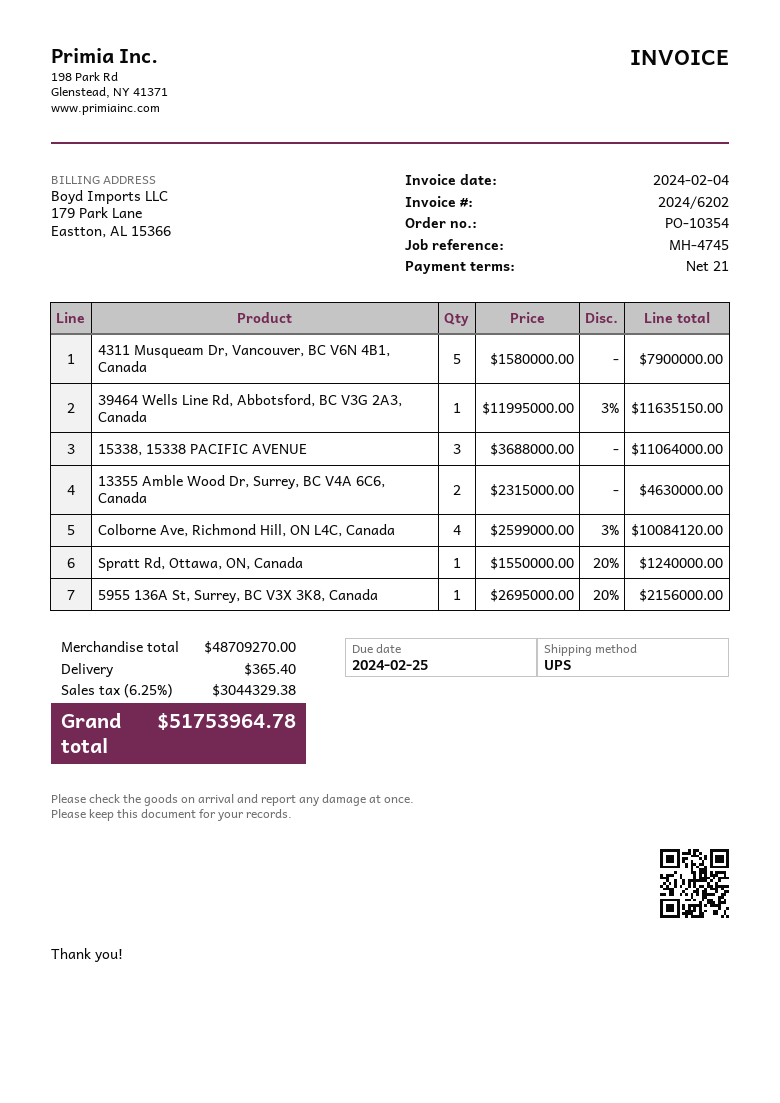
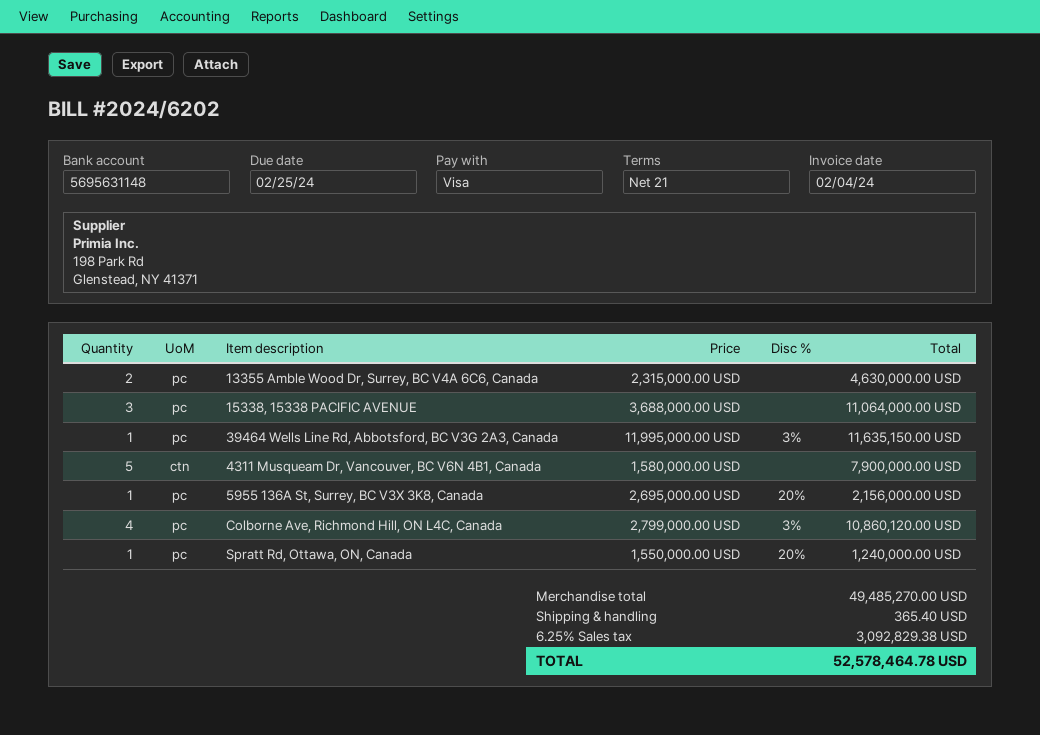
Colborne Ave, Richmond Hill, ON L4C, Canada: 4 x 2599000.00 - 3% = 10084120.00 -> 4 x 2799000.00 - 3% = 10860120.00
subtotal: 48709270.00 -> 49485270.00
tax: 6.25% = 3044329.38 -> 6.25% = 3092829.38
total: 51753964.78 -> 52578464.78

